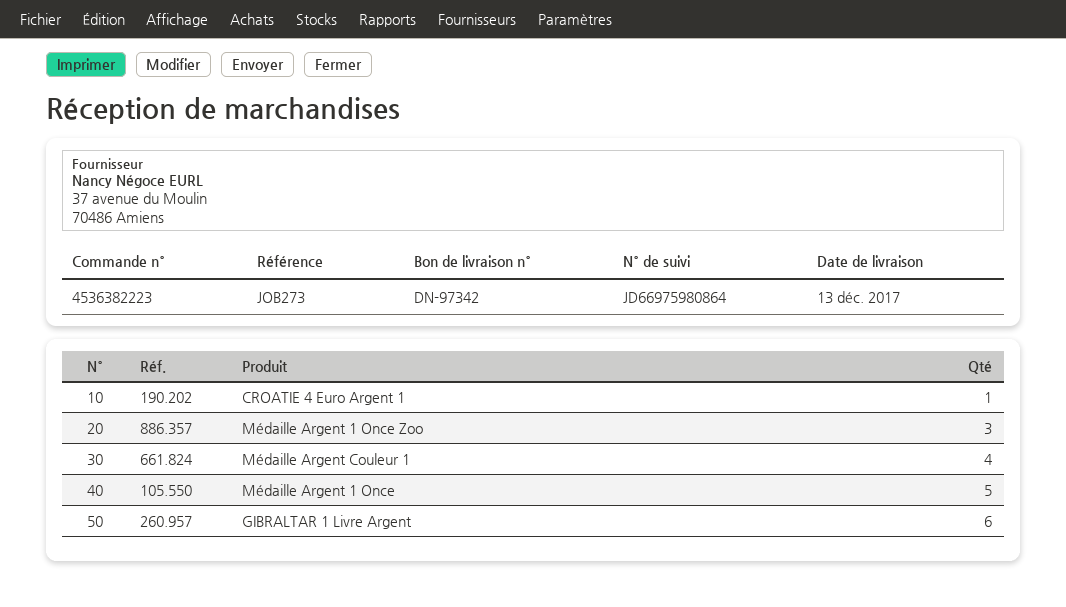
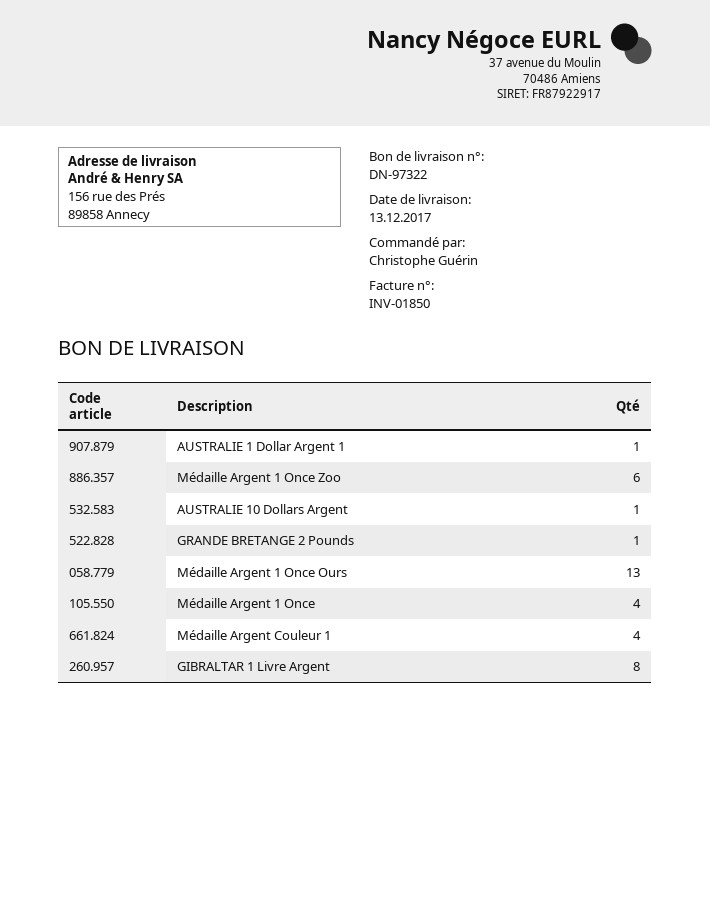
delivery note number: DN-97342 -> DN-97322
CROATIE 4 Euro Argent 1: 1 -> none
Médaille Argent 1 Once Zoo: 3 -> 6
Médaille Argent 1 Once: 5 -> 4
GIBRALTAR 1 Livre Argent: 6 -> 8
AUSTRALIE 1 Dollar Argent 1: none -> 1
AUSTRALIE 10 Dollars Argent: none -> 1
GRANDE BRETANGE 2 Pounds: none -> 1
Médaille Argent 1 Once Ours: none -> 13

